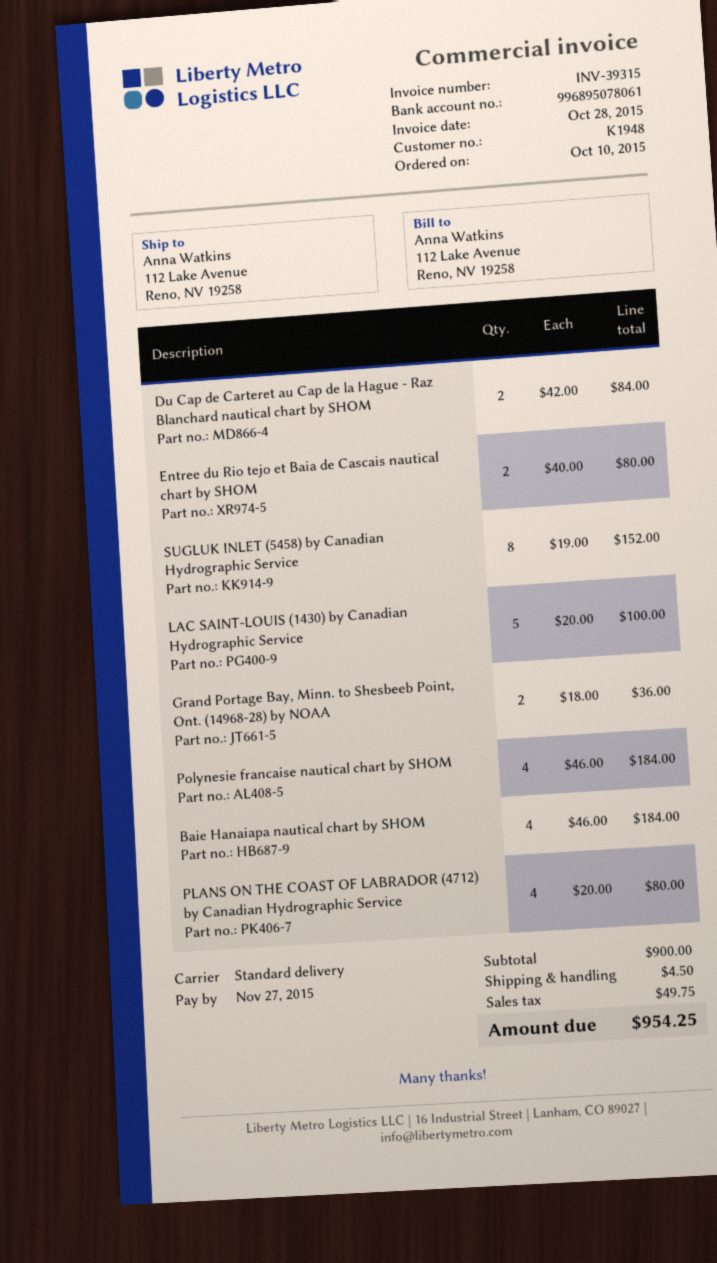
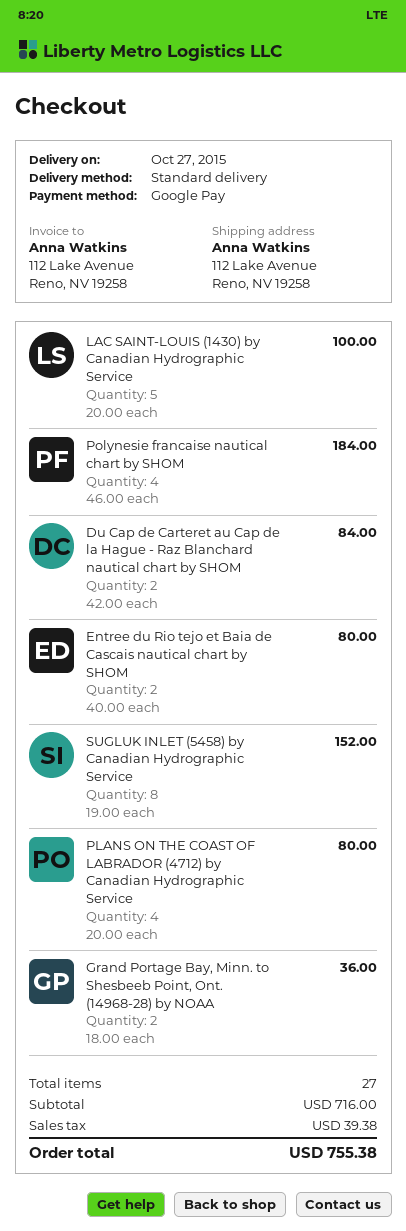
Baie Hanaiapa nautical chart by SHOM: 4 x 46.00 = 184.00 -> none
subtotal: 900.00 -> 716.00
shipping: 4.50 -> none
tax: 49.75 -> 39.38
total: 954.25 -> 755.38

